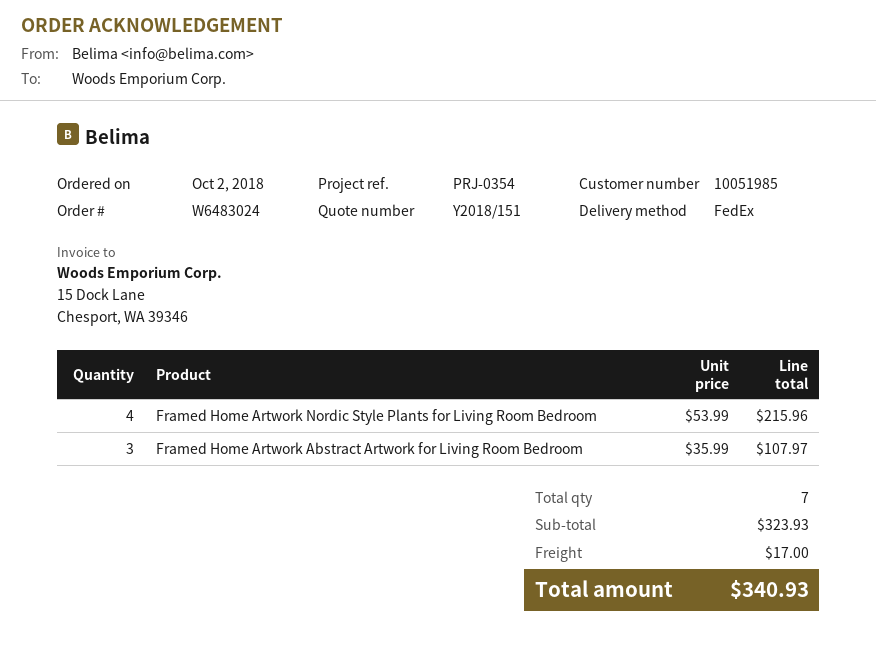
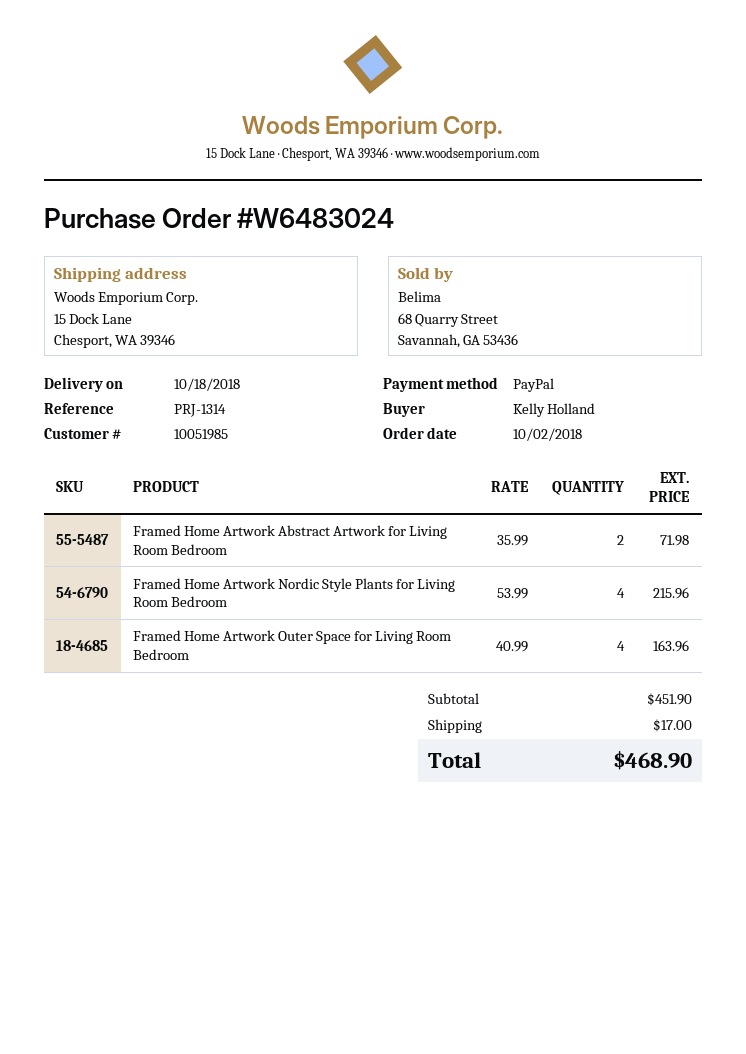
reference: PRJ-0354 -> PRJ-1314
Framed Home Artwork Abstract Artwork for Living Room Bedroom: 3 x 35.99 = 107.97 -> 2 x 35.99 = 71.98
Framed Home Artwork Outer Space for Living Room Bedroom: none -> 4 x 40.99 = 163.96
subtotal: 323.93 -> 451.90
total: 340.93 -> 468.90

